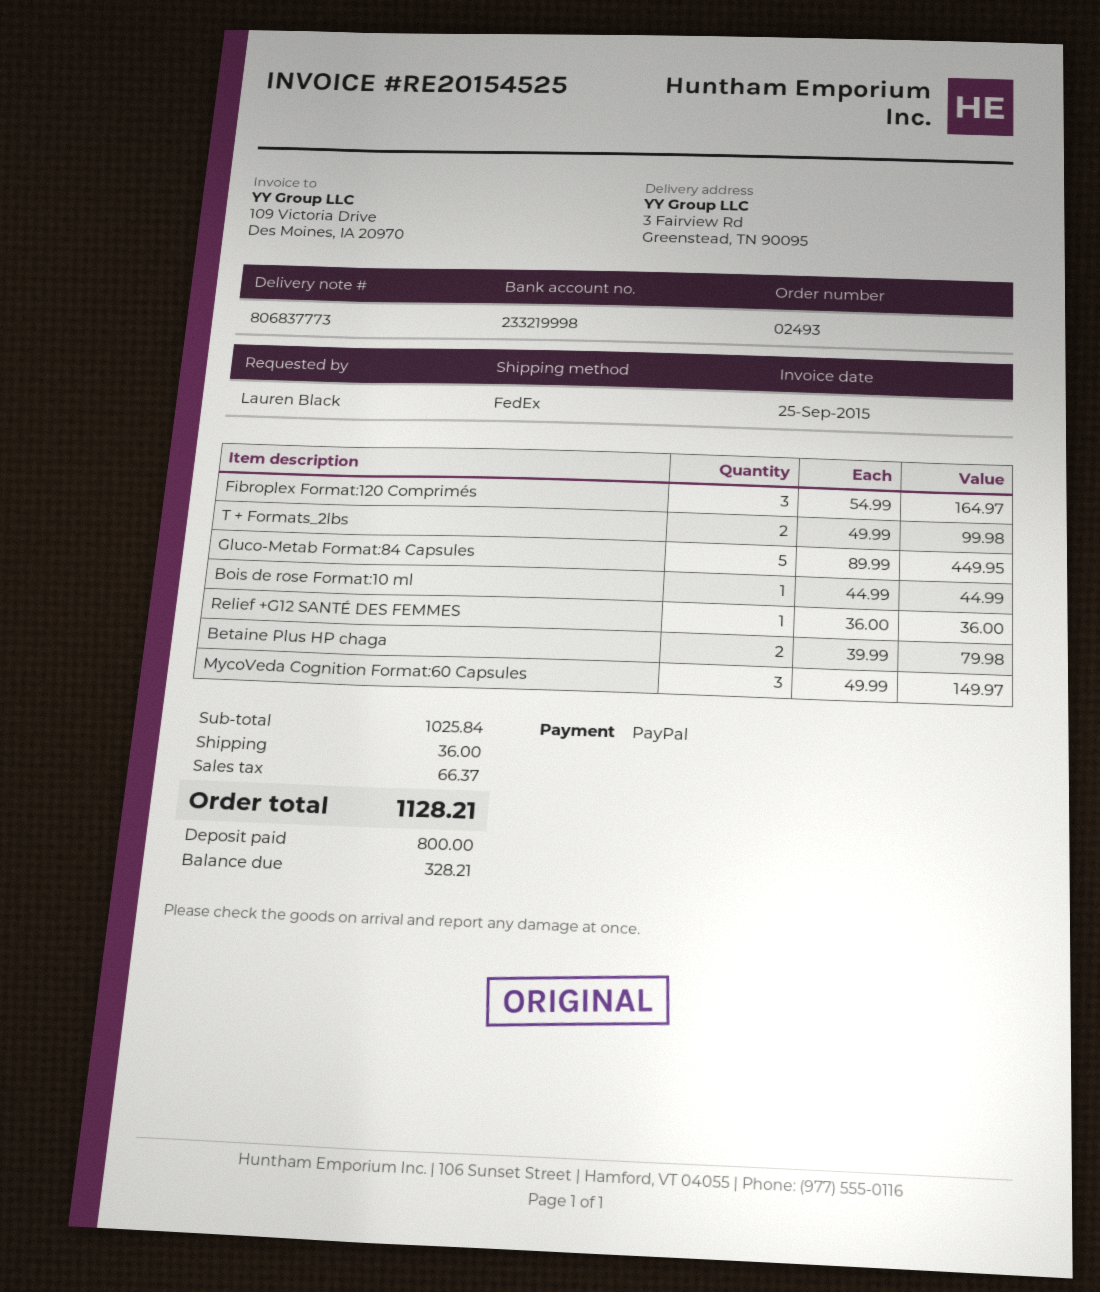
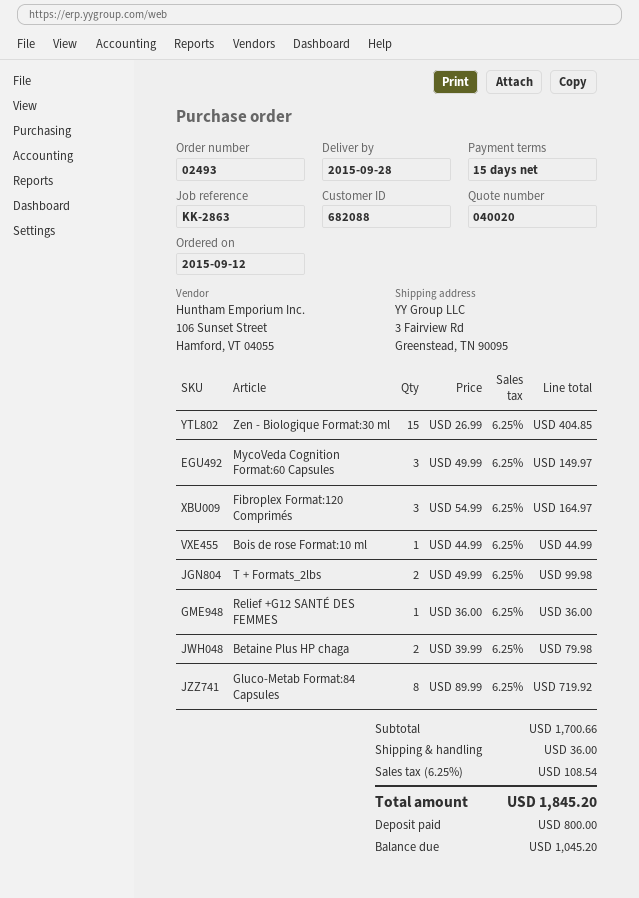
Gluco-Metab Format:84 Capsules: 5 x 89.99 = 449.95 -> 8 x 89.99 = 719.92
Zen - Biologique Format:30 ml: none -> 15 x 26.99 = 404.85
subtotal: 1025.84 -> 1700.66
tax: 66.37 -> 108.54
total: 1128.21 -> 1845.20
balance: 328.21 -> 1045.20

